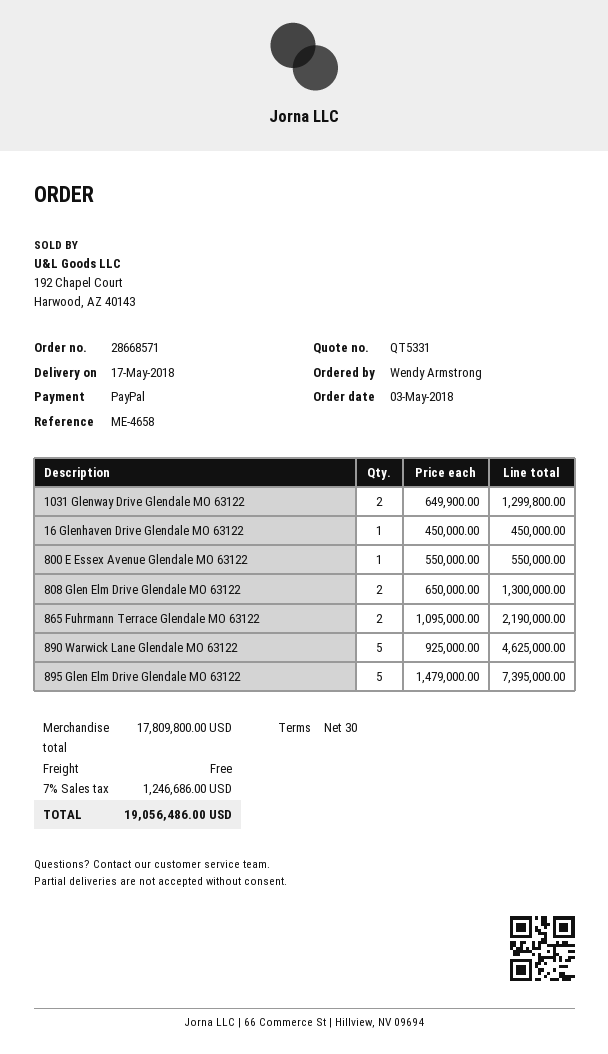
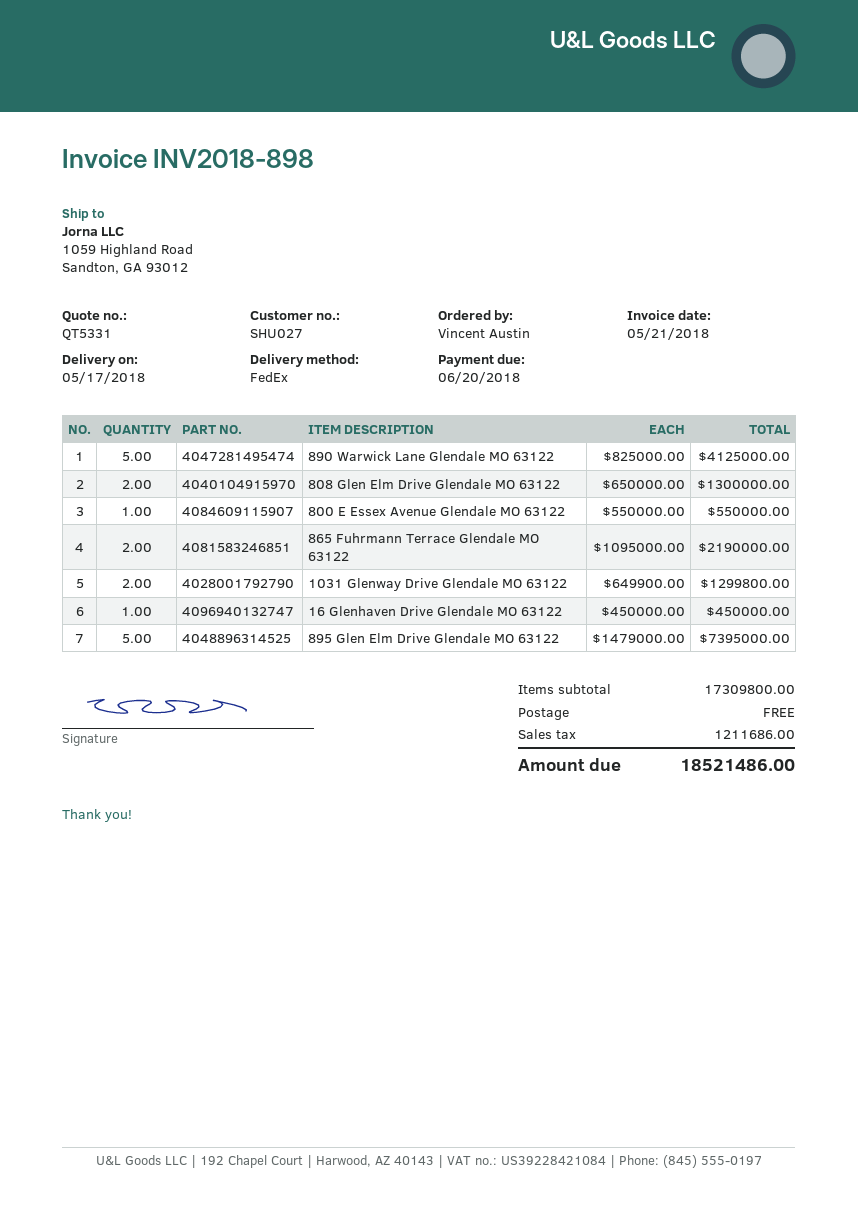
ordered by: Wendy Armstrong -> Vincent Austin
890 Warwick Lane Glendale MO 63122: 5 x 925000.00 = 4625000.00 -> 5 x 825000.00 = 4125000.00
subtotal: 17809800.00 -> 17309800.00
tax: 1246686.00 -> 1211686.00
total: 19056486.00 -> 18521486.00

